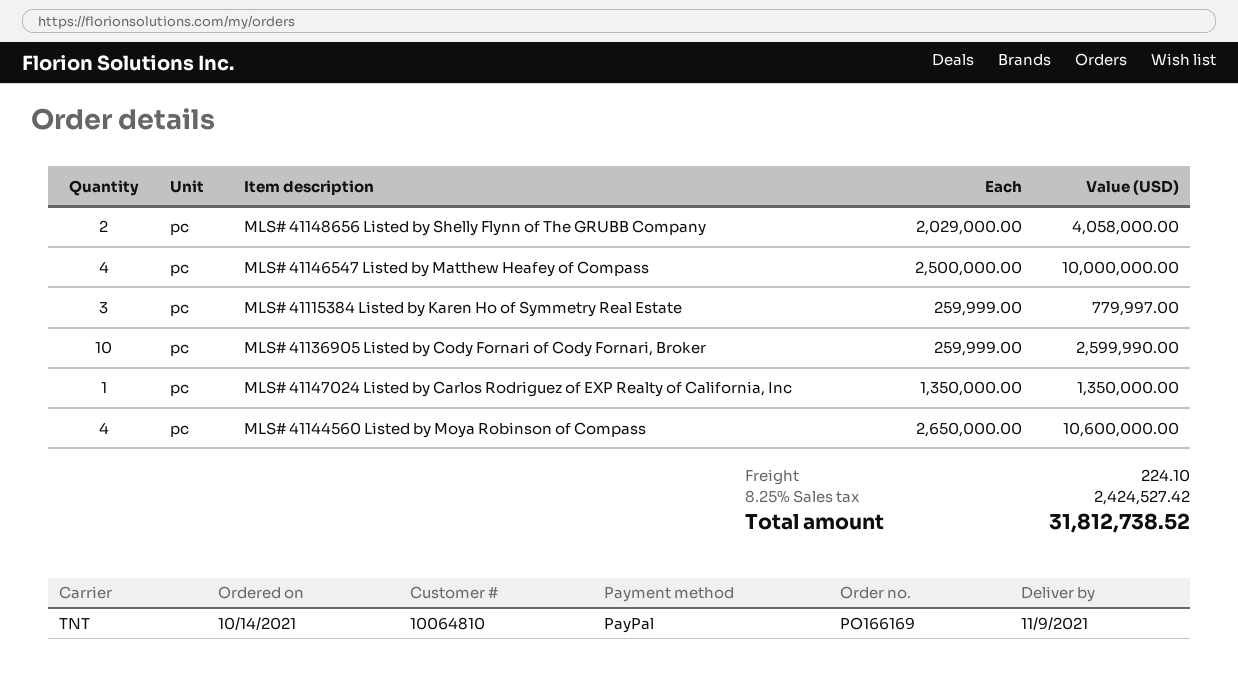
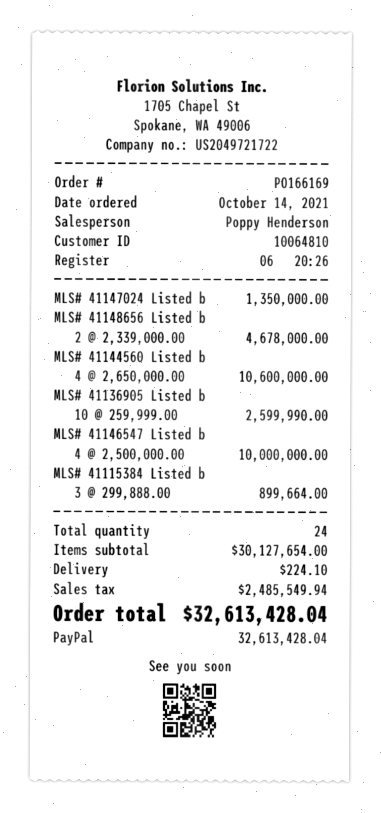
MLS# 41148656 Listed by Shelly Flynn of The GRUBB Company: 2 x 2029000.00 = 4058000.00 -> 2 x 2339000.00 = 4678000.00
MLS# 41115384 Listed by Karen Ho of Symmetry Real Estate: 3 x 259999.00 = 779997.00 -> 3 x 299888.00 = 899664.00
tax: 2424527.42 -> 2485549.94
total: 31812738.52 -> 32613428.04

